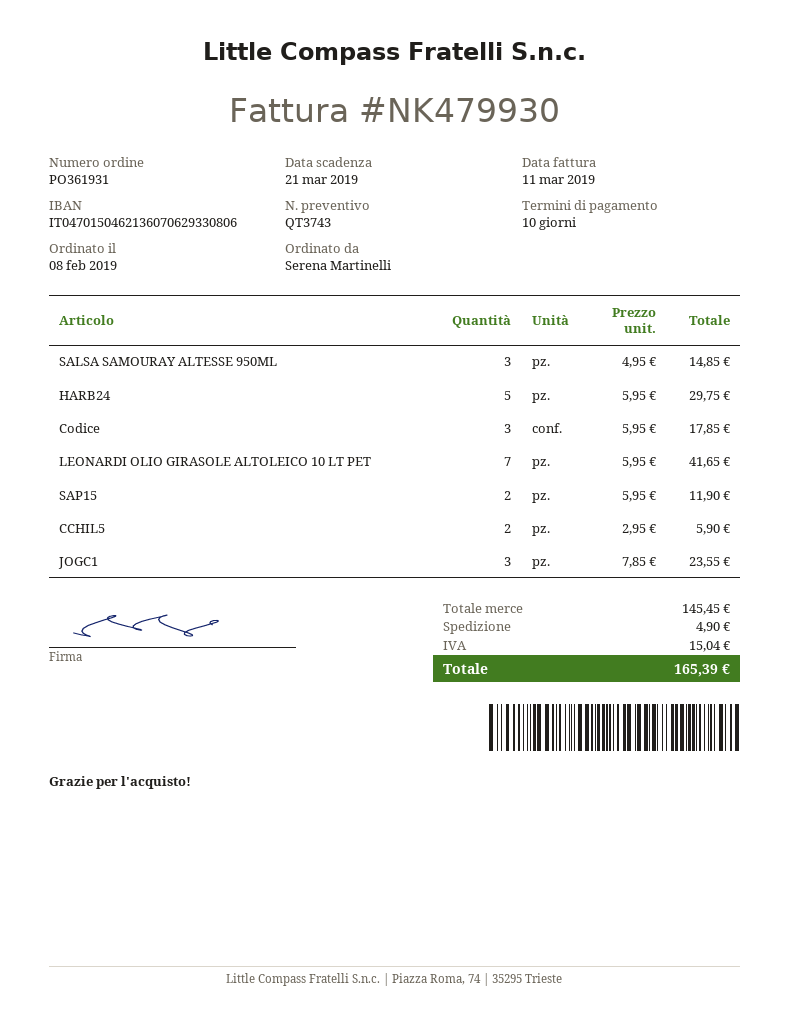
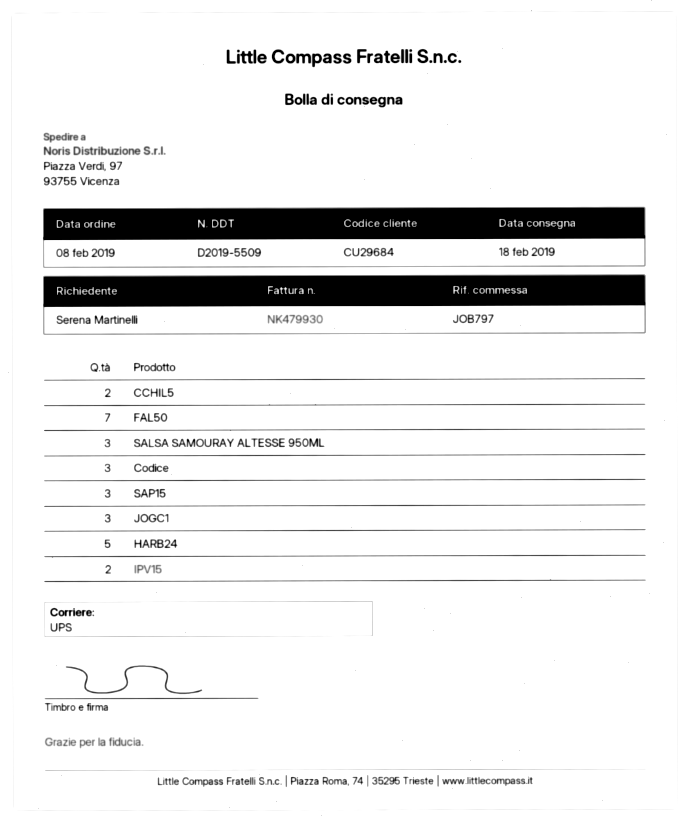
LEONARDI OLIO GIRASOLE ALTOLEICO 10 LT PET: 7 -> none
SAP15: 2 -> 3
FAL50: none -> 7
IPV15: none -> 2

